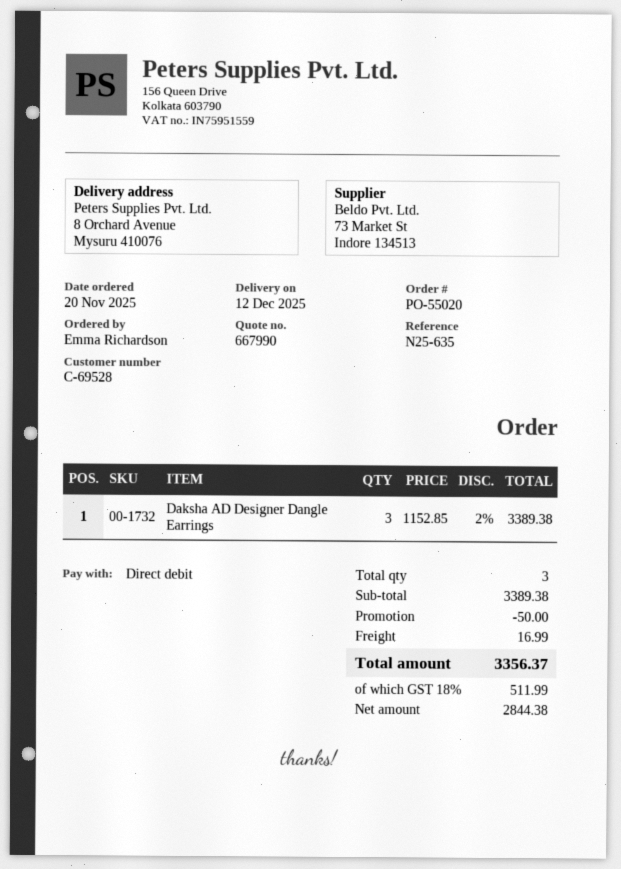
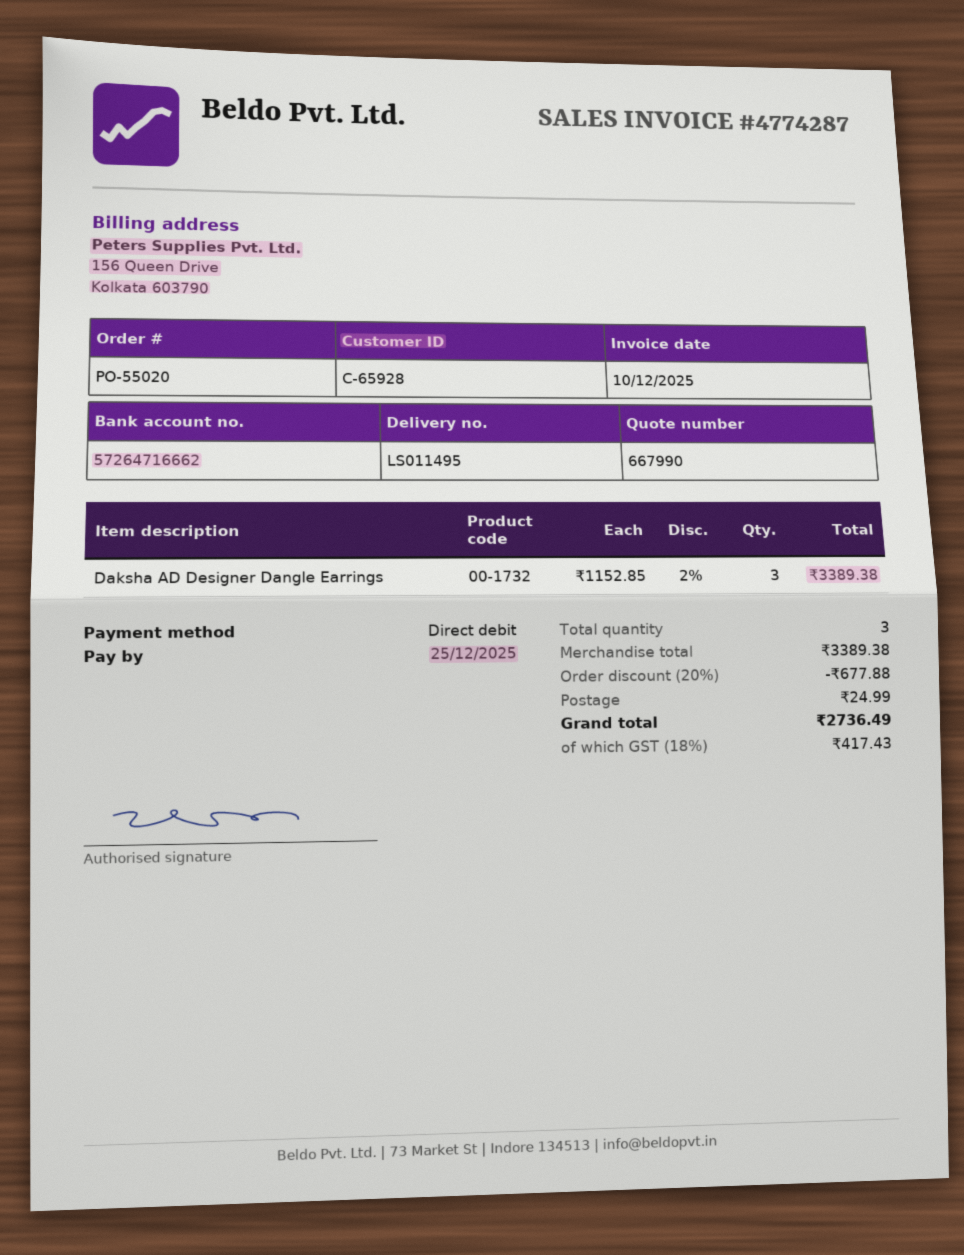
customer number: C-69528 -> C-65928
discount: 50.00 -> 677.88
shipping: 16.99 -> 24.99
tax: 18% = 511.99 -> 18% = 417.43
total: 3356.37 -> 2736.49

